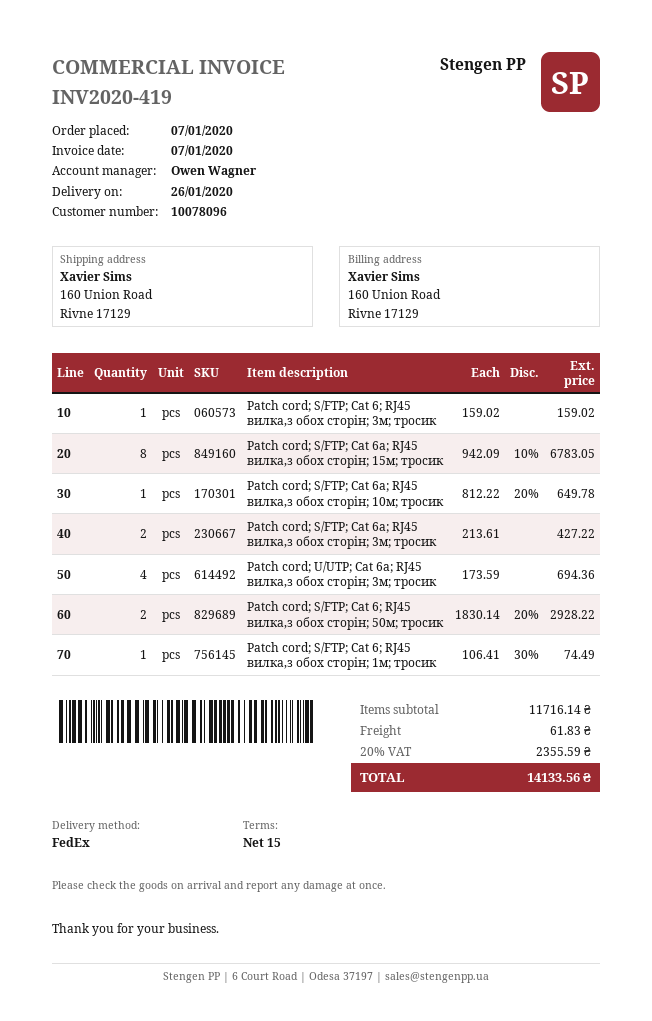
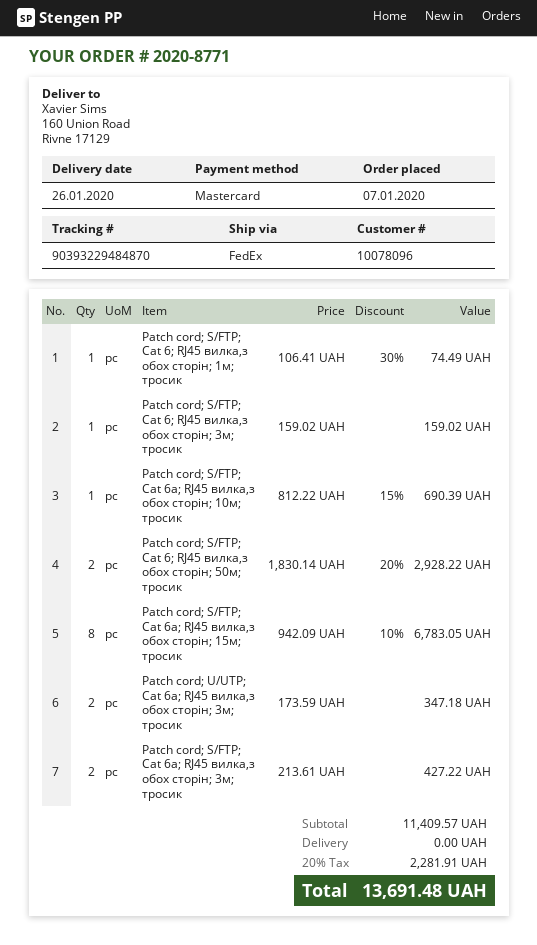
Patch cord; S/FTP; Cat 6a; RJ45 вилка,з обох сторін; 10м; тросик: 1 x 812.22 - 20% = 649.78 -> 1 x 812.22 - 15% = 690.39
Patch cord; U/UTP; Cat 6a; RJ45 вилка,з обох сторін; 3м; тросик: 4 x 173.59 = 694.36 -> 2 x 173.59 = 347.18
subtotal: 11716.14 -> 11409.57
shipping: 61.83 -> 0.00
tax: 20% = 2355.59 -> 20% = 2281.91
total: 14133.56 -> 13691.48

